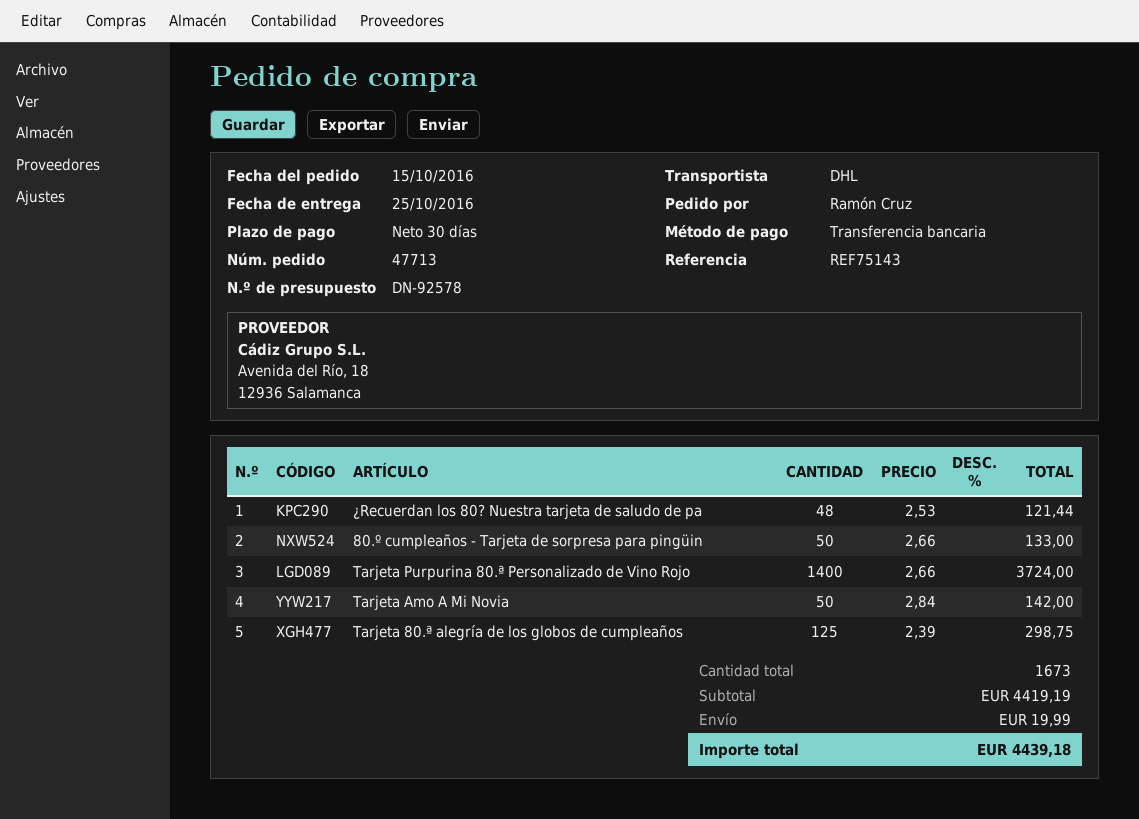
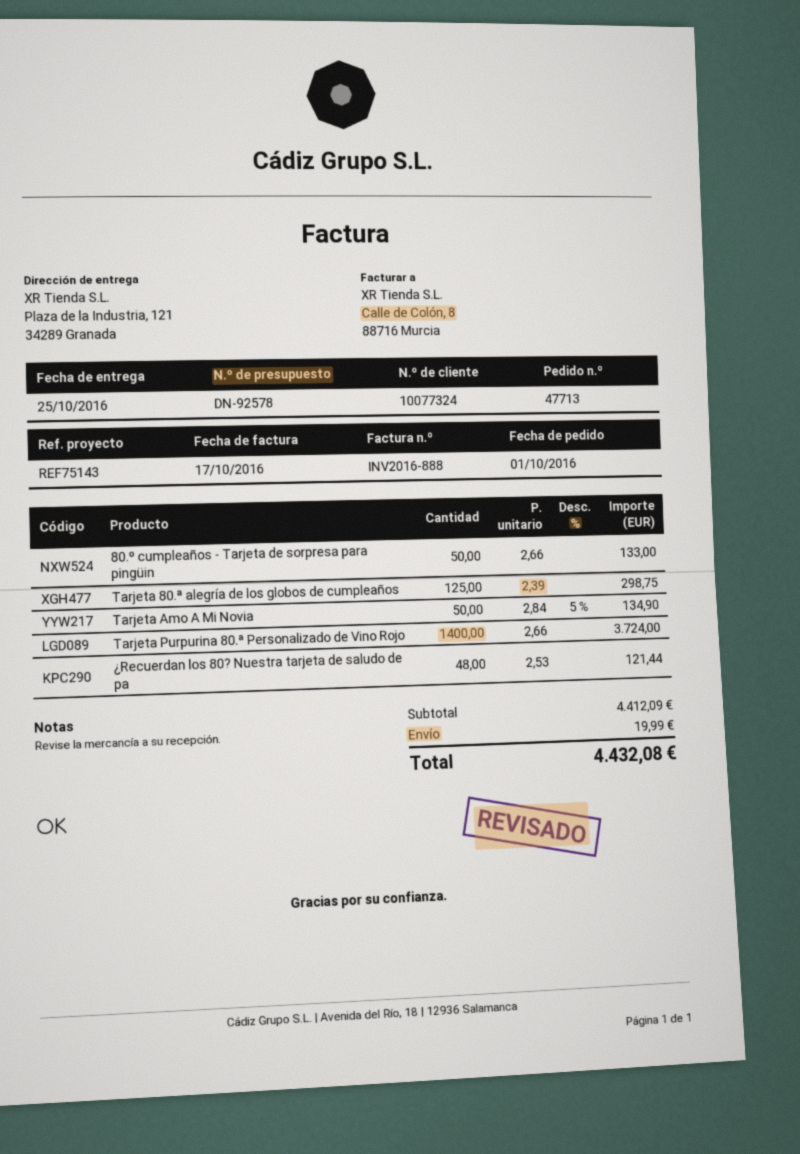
order date: 2016-10-15 -> 2016-10-01
Tarjeta Amo A Mi Novia: 50 x 2.84 = 142.00 -> 50 x 2.84 - 5% = 134.90
subtotal: 4419.19 -> 4412.09
total: 4439.18 -> 4432.08

